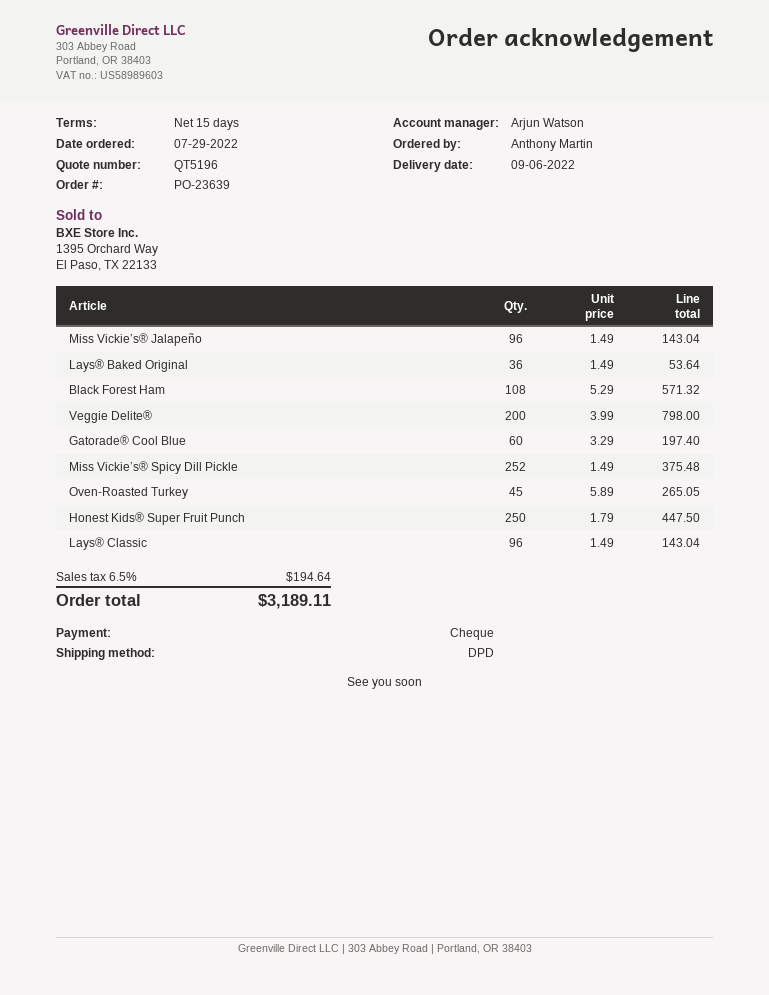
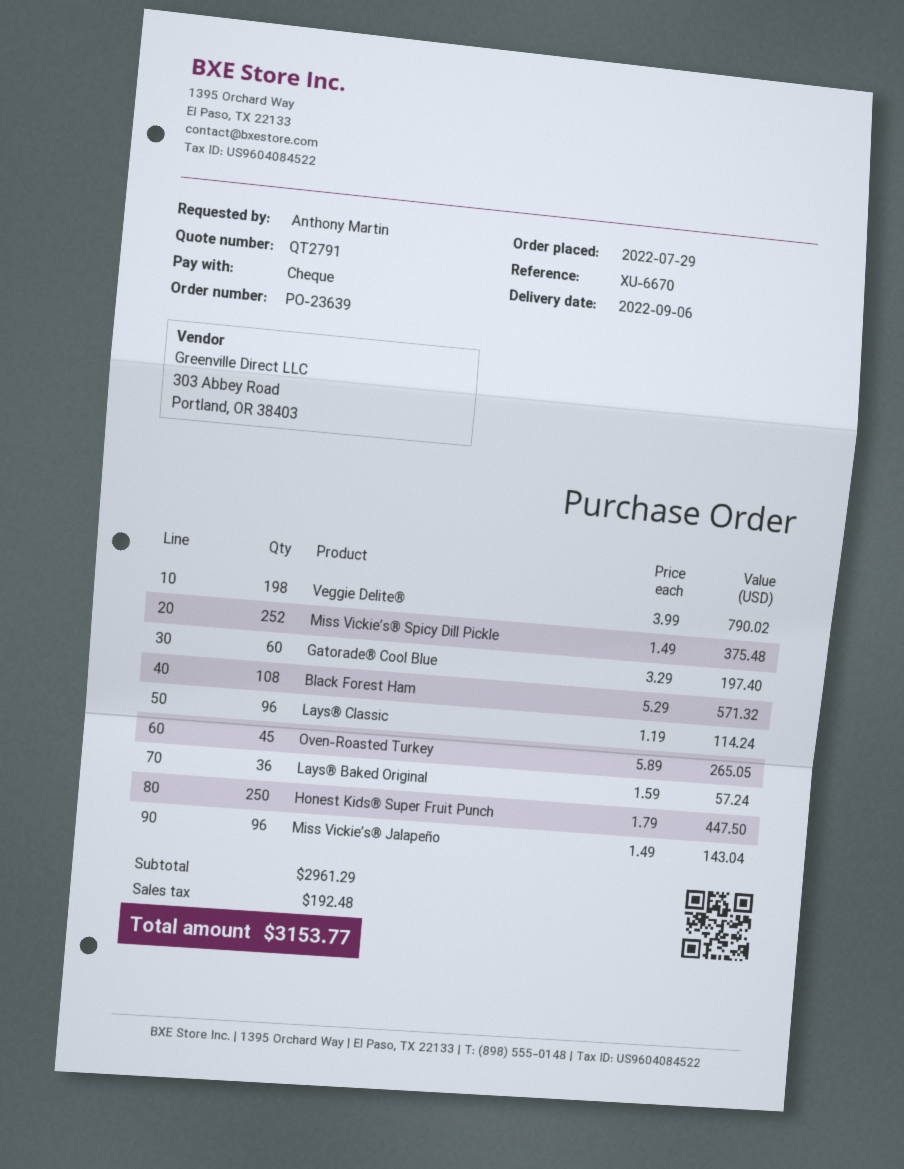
quote number: QT5196 -> QT2791
Lays® Baked Original: 36 x 1.49 = 53.64 -> 36 x 1.59 = 57.24
Veggie Delite®: 200 x 3.99 = 798.00 -> 198 x 3.99 = 790.02
Lays® Classic: 96 x 1.49 = 143.04 -> 96 x 1.19 = 114.24
tax: 194.64 -> 192.48
total: 3189.11 -> 3153.77

